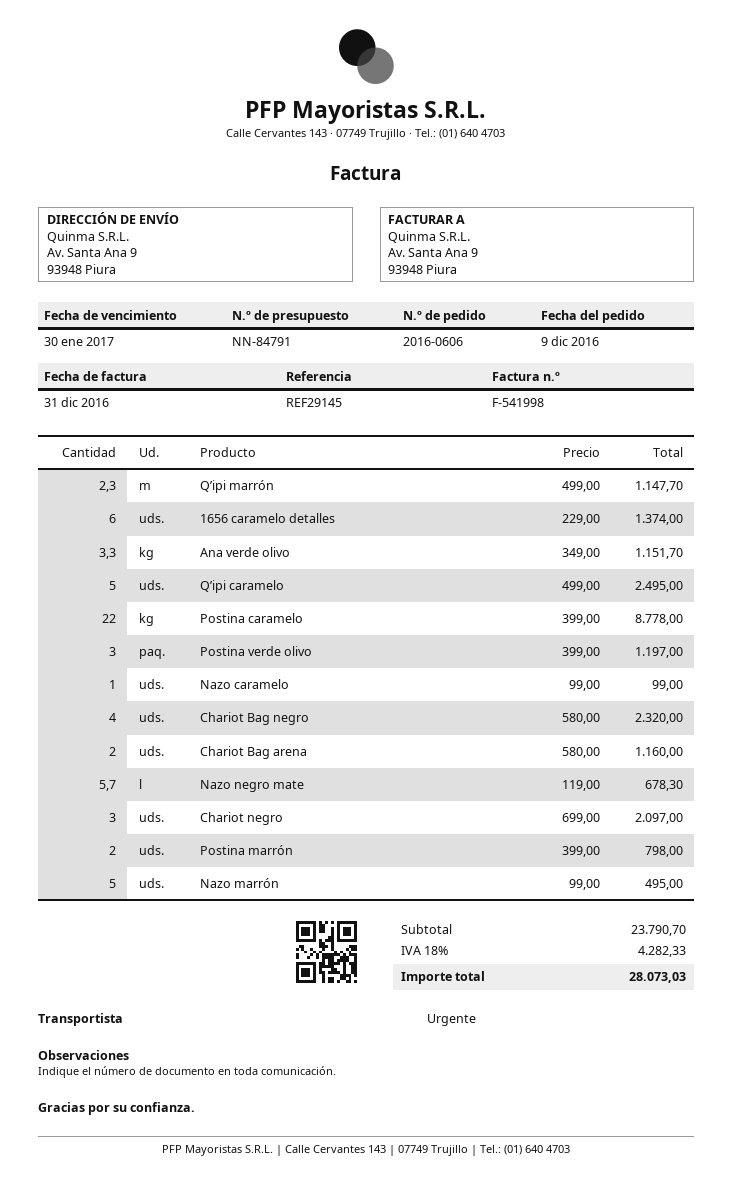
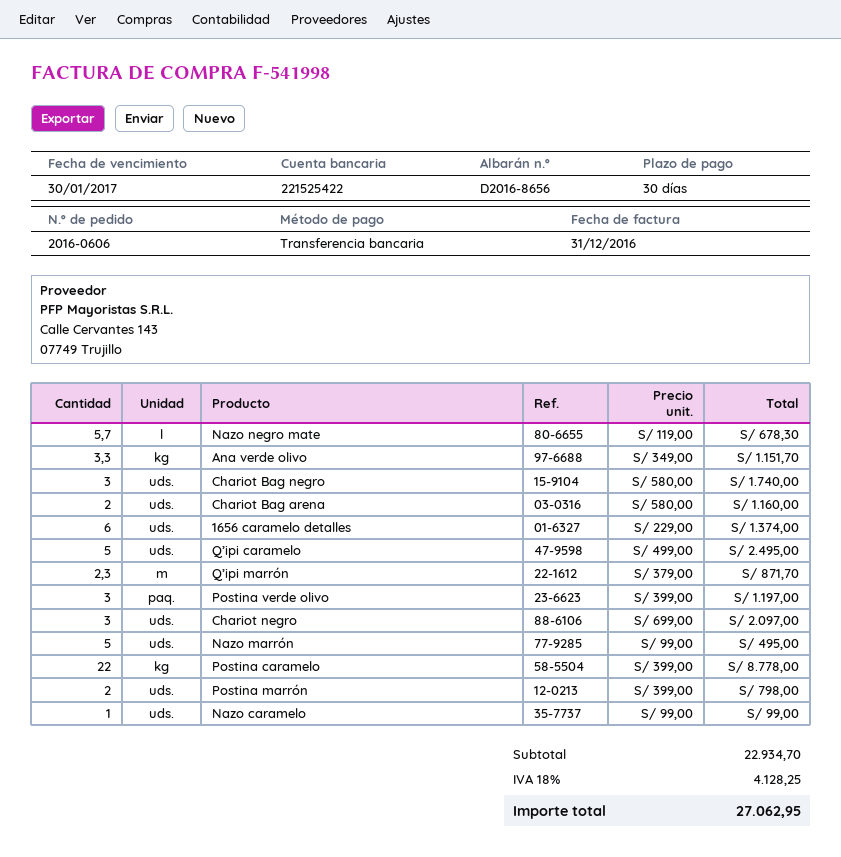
Q’ipi marrón: 2.3 x 499.00 = 1147.70 -> 2.3 x 379.00 = 871.70
Chariot Bag negro: 4 x 580.00 = 2320.00 -> 3 x 580.00 = 1740.00
subtotal: 23790.70 -> 22934.70
tax: 18% = 4282.33 -> 18% = 4128.25
total: 28073.03 -> 27062.95

